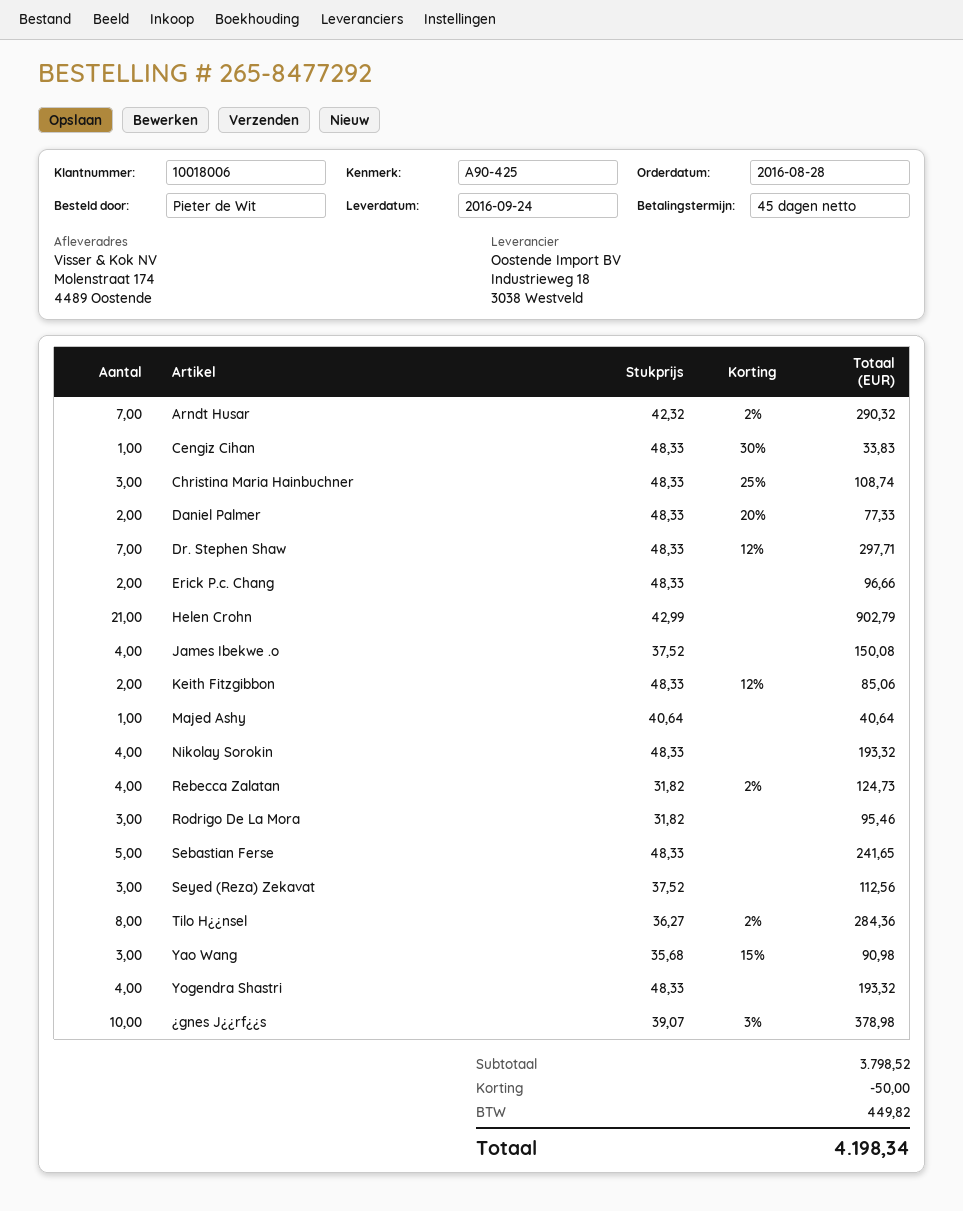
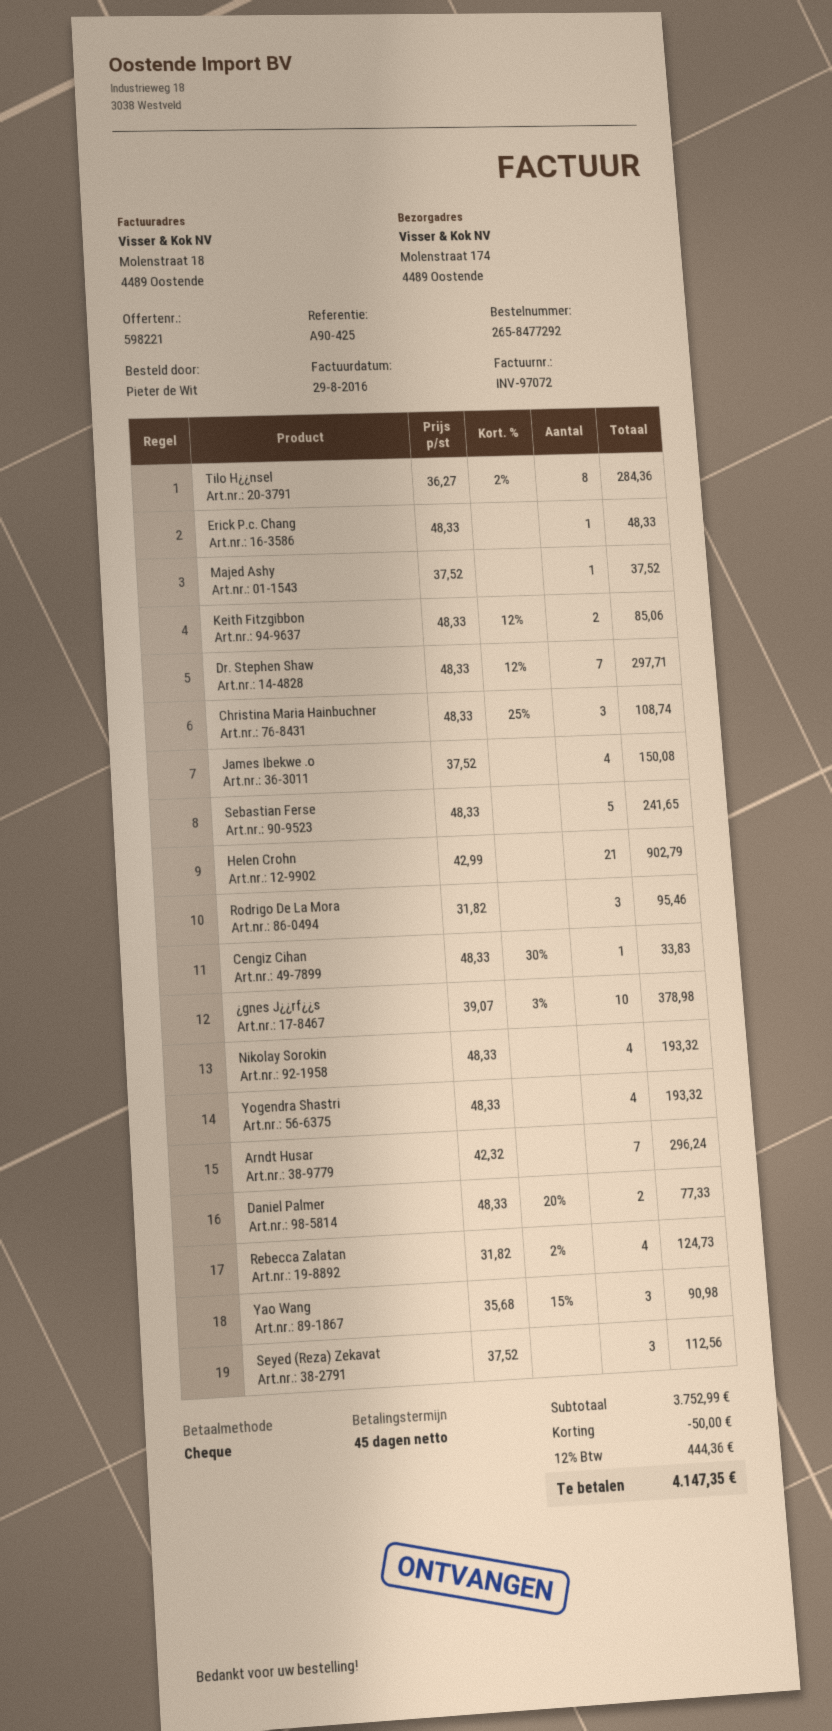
Arndt Husar: 7 x 42.32 - 2% = 290.32 -> 7 x 42.32 = 296.24
Erick P.c. Chang: 2 x 48.33 = 96.66 -> 1 x 48.33 = 48.33
Majed Ashy: 1 x 40.64 = 40.64 -> 1 x 37.52 = 37.52
subtotal: 3798.52 -> 3752.99
tax: 449.82 -> 444.36
total: 4198.34 -> 4147.35

